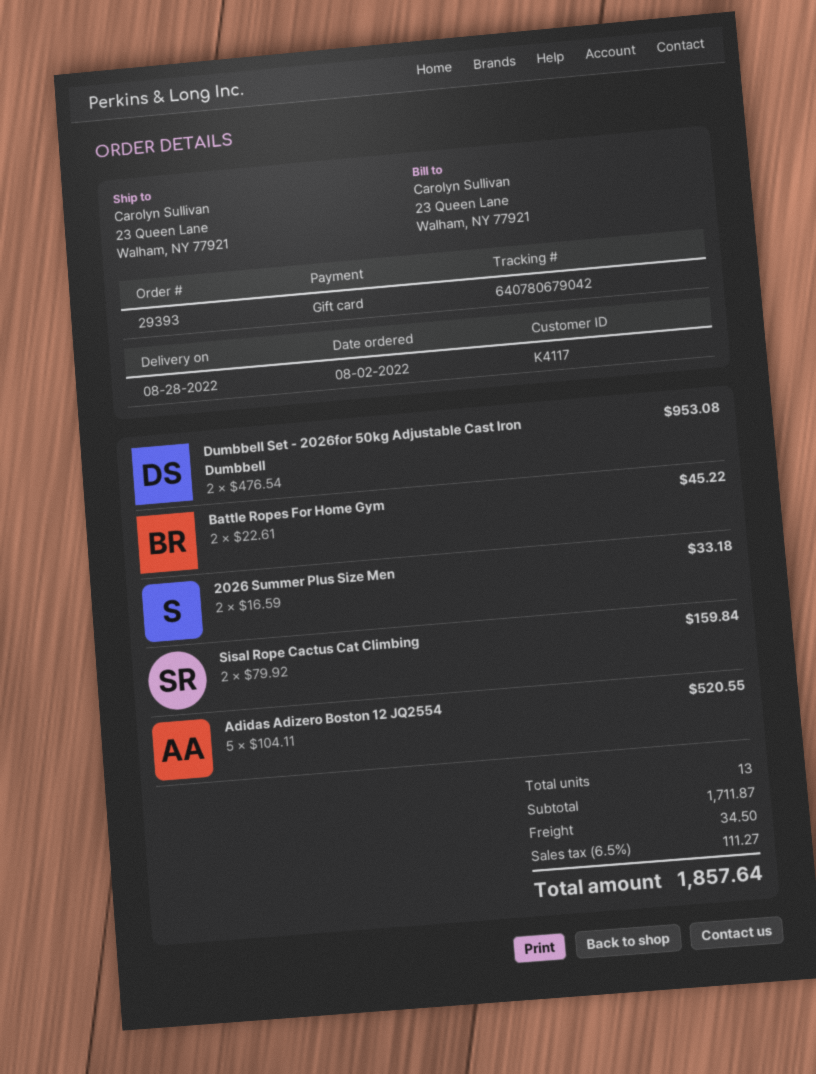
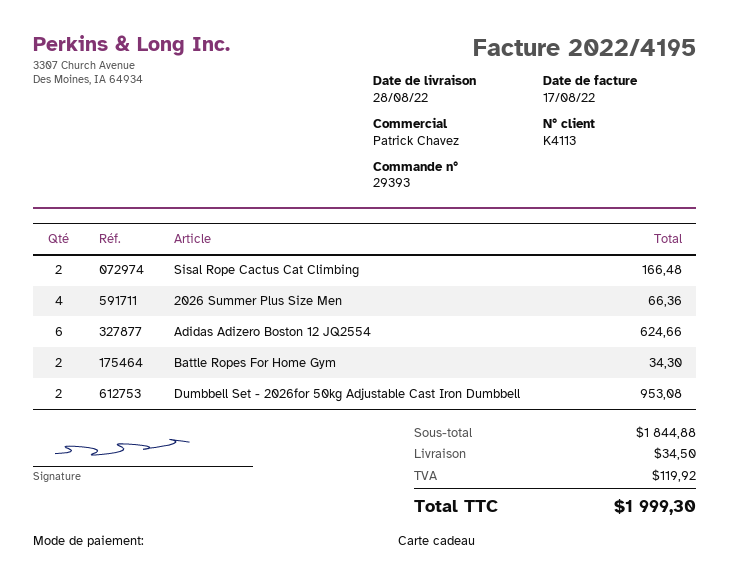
customer number: K4117 -> K4113
Battle Ropes For Home Gym: 2 for 45.22 -> 2 for 34.30
2026 Summer Plus Size Men: 2 for 33.18 -> 4 for 66.36
Sisal Rope Cactus Cat Climbing: 2 for 159.84 -> 2 for 166.48
Adidas Adizero Boston 12 JQ2554: 5 for 520.55 -> 6 for 624.66
subtotal: 1711.87 -> 1844.88
tax: 111.27 -> 119.92
total: 1857.64 -> 1999.30

